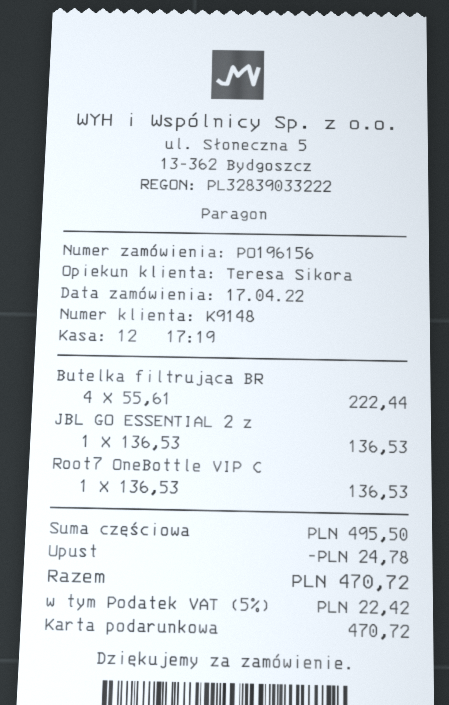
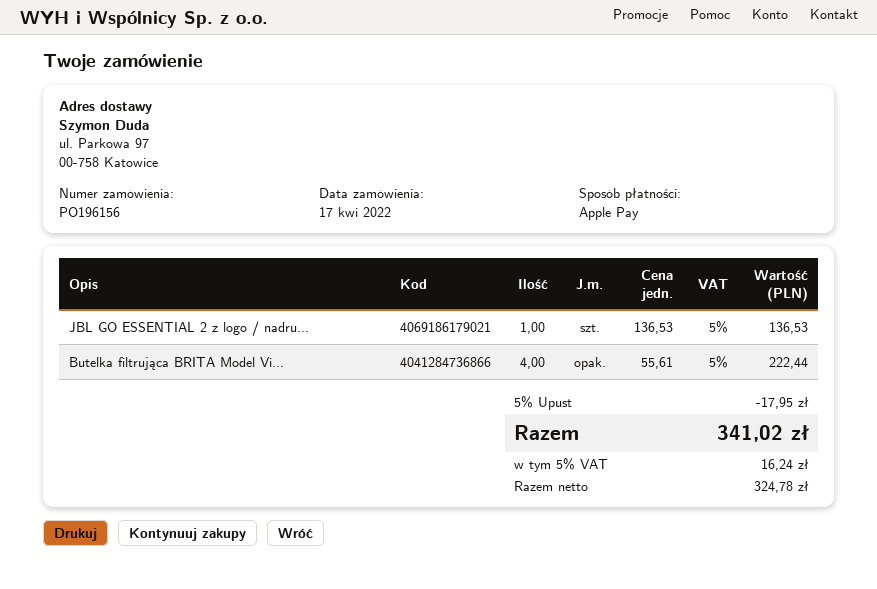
payment method: gift card -> Apple Pay
Root7 OneBottle VIP C: 1 x 136.53 = 136.53 -> none
discount: 24.78 -> 17.95
tax: 5% = 22.42 -> 5% = 16.24
total: 470.72 -> 341.02

